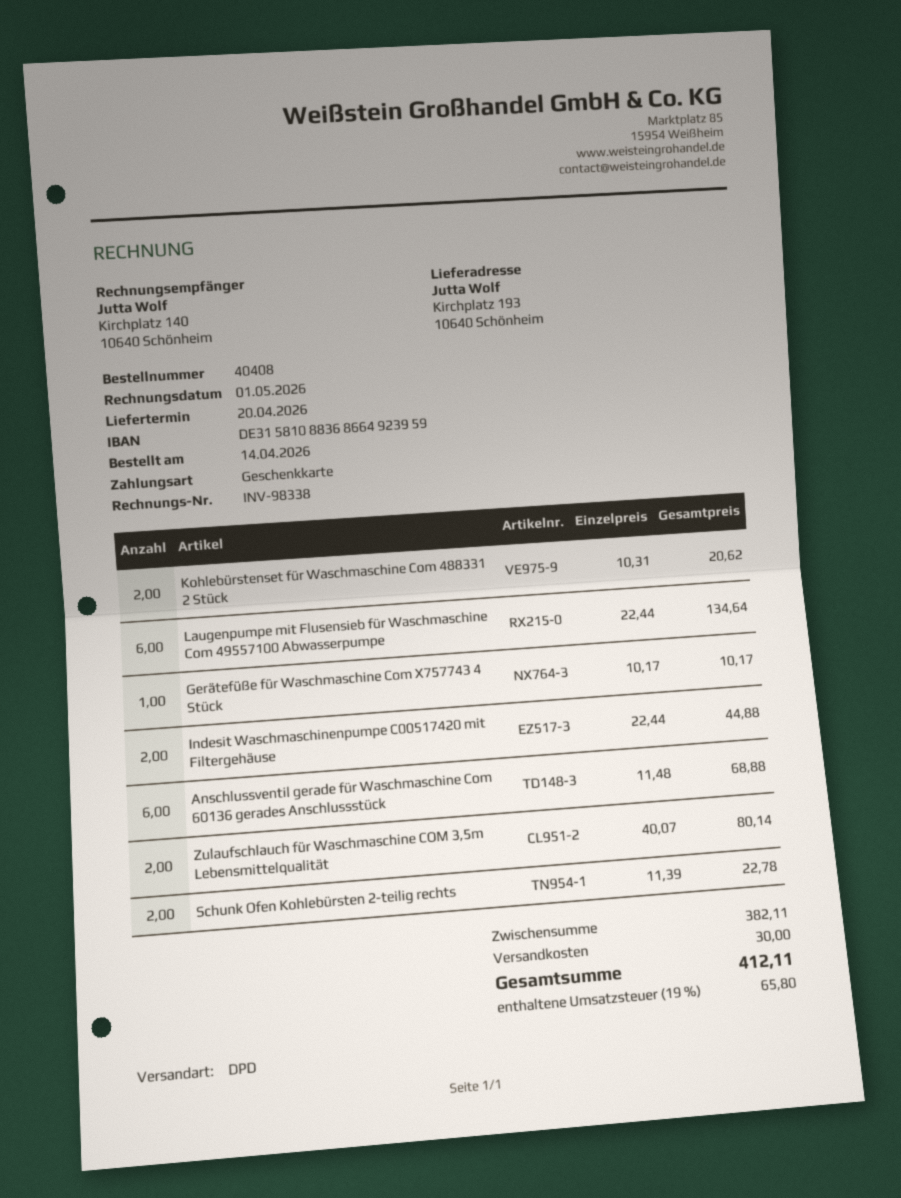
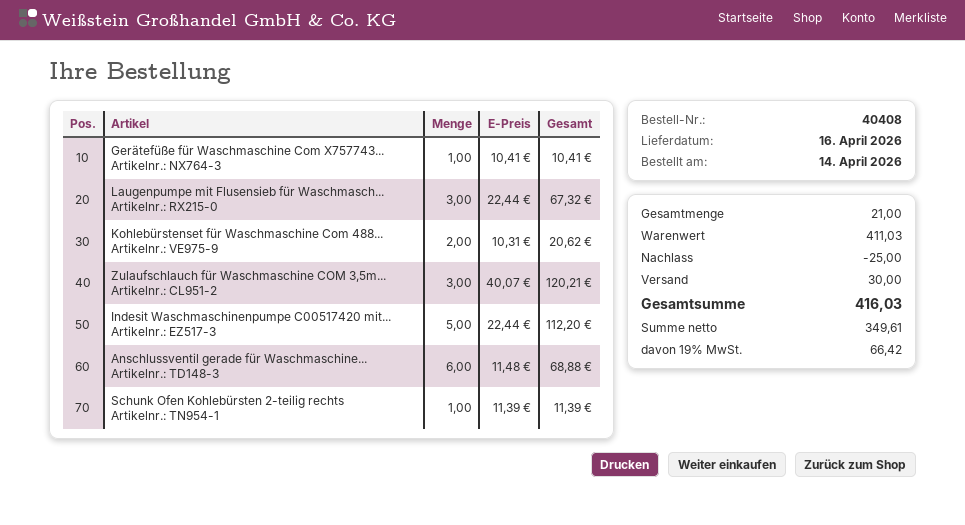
delivery date: 2026-04-20 -> 2026-04-16
Laugenpumpe mit Flusensieb für Waschmaschine Com 49557100 Abwasserpumpe: 6 x 22.44 = 134.64 -> 3 x 22.44 = 67.32
Gerätefüße für Waschmaschine Com X757743 4 Stück: 1 x 10.17 = 10.17 -> 1 x 10.41 = 10.41
Indesit Waschmaschinenpumpe C00517420 mit Filtergehäuse: 2 x 22.44 = 44.88 -> 5 x 22.44 = 112.20
Zulaufschlauch für Waschmaschine COM 3,5m Lebensmittelqualität: 2 x 40.07 = 80.14 -> 3 x 40.07 = 120.21
Schunk Ofen Kohlebürsten 2-teilig rechts: 2 x 11.39 = 22.78 -> 1 x 11.39 = 11.39
subtotal: 382.11 -> 411.03
discount: none -> 25.00
tax: 19% = 65.80 -> 19% = 66.42
total: 412.11 -> 416.03

